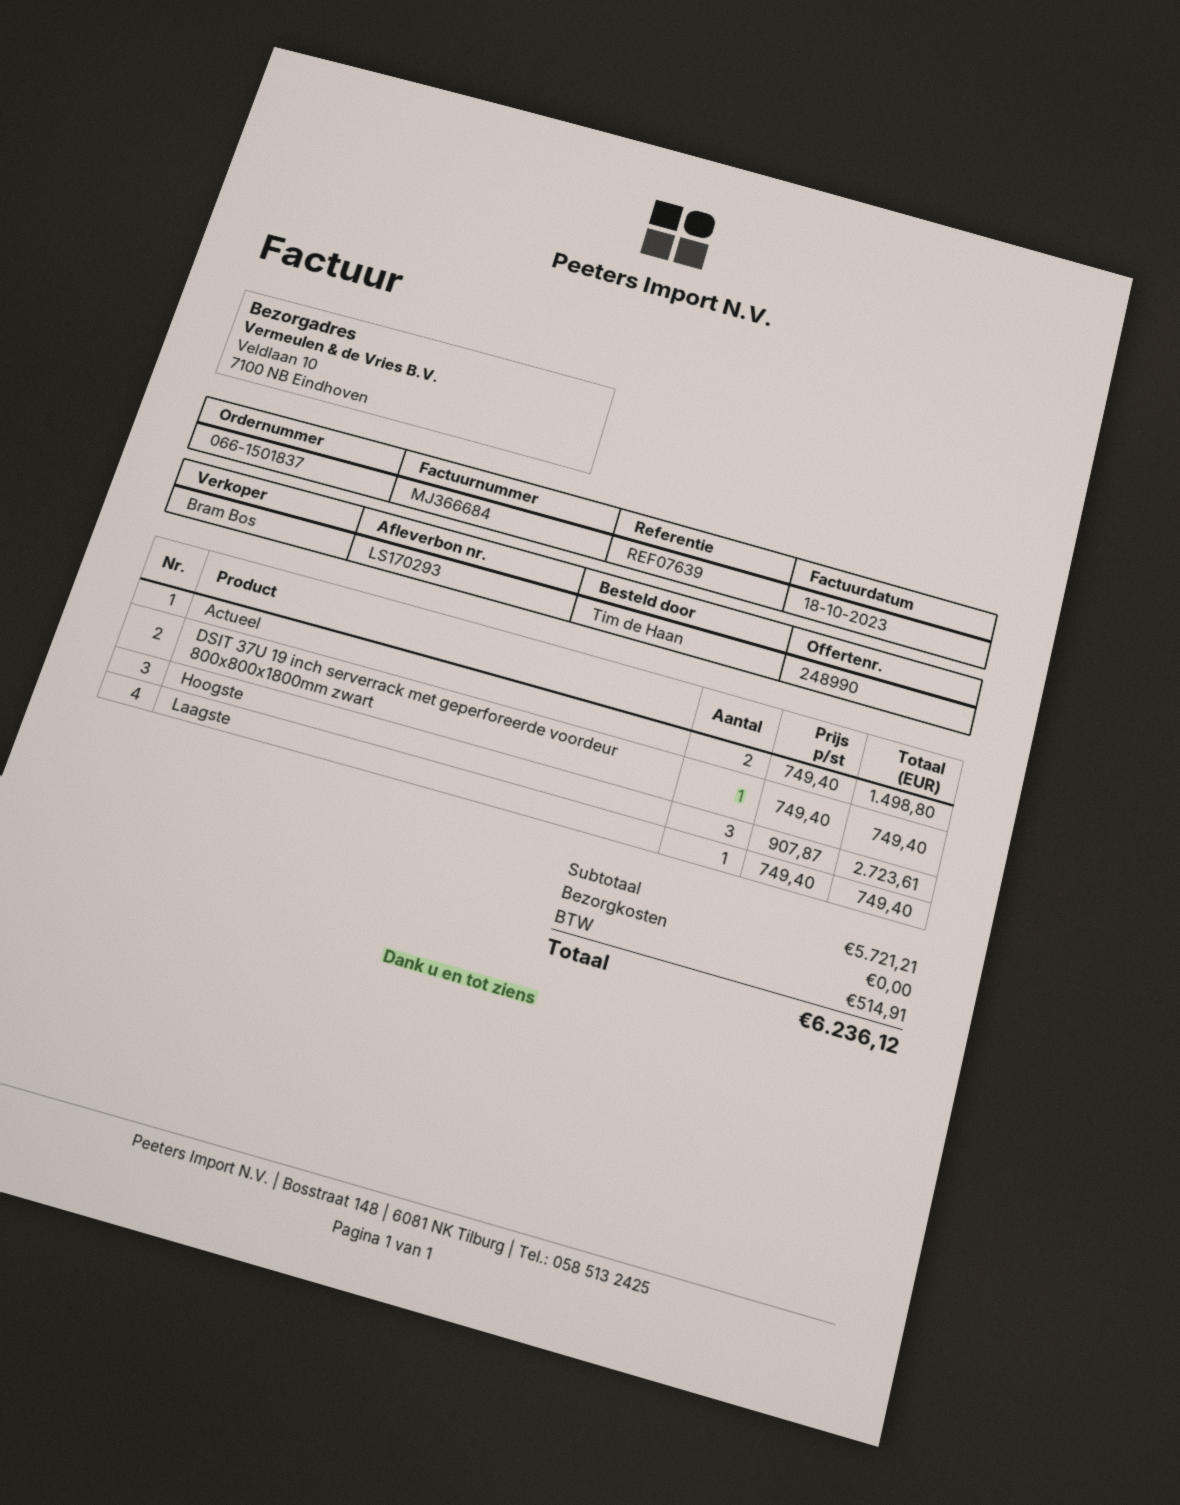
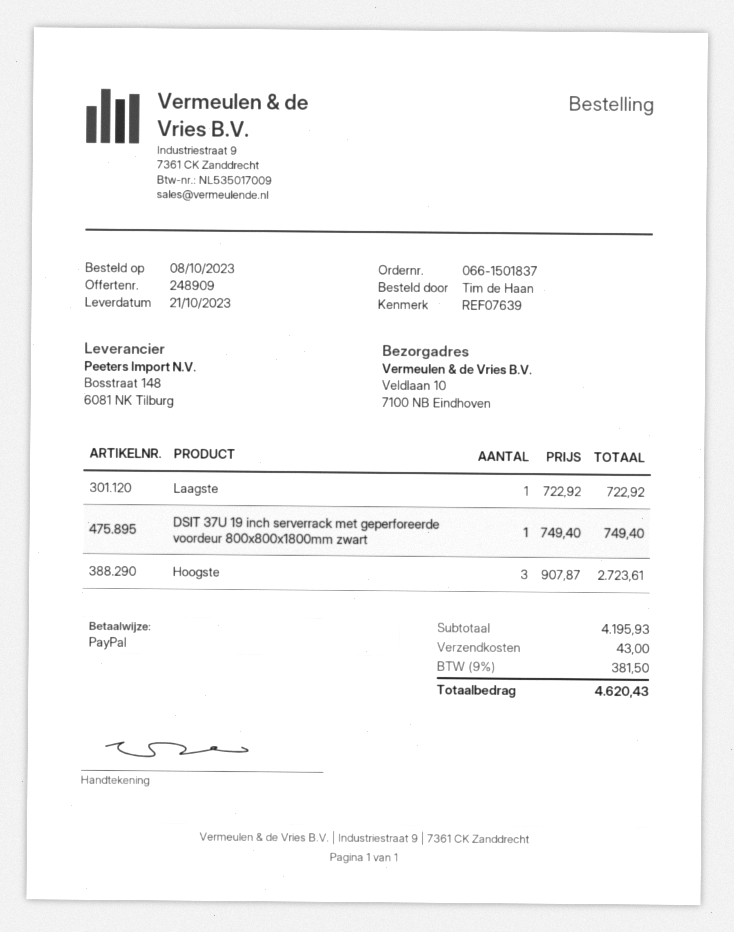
quote number: 248990 -> 248909
Actueel: 2 x 749.40 = 1498.80 -> none
Laagste: 1 x 749.40 = 749.40 -> 1 x 722.92 = 722.92
subtotal: 5721.21 -> 4195.93
shipping: 0.00 -> 43.00
tax: 514.91 -> 381.50
total: 6236.12 -> 4620.43

